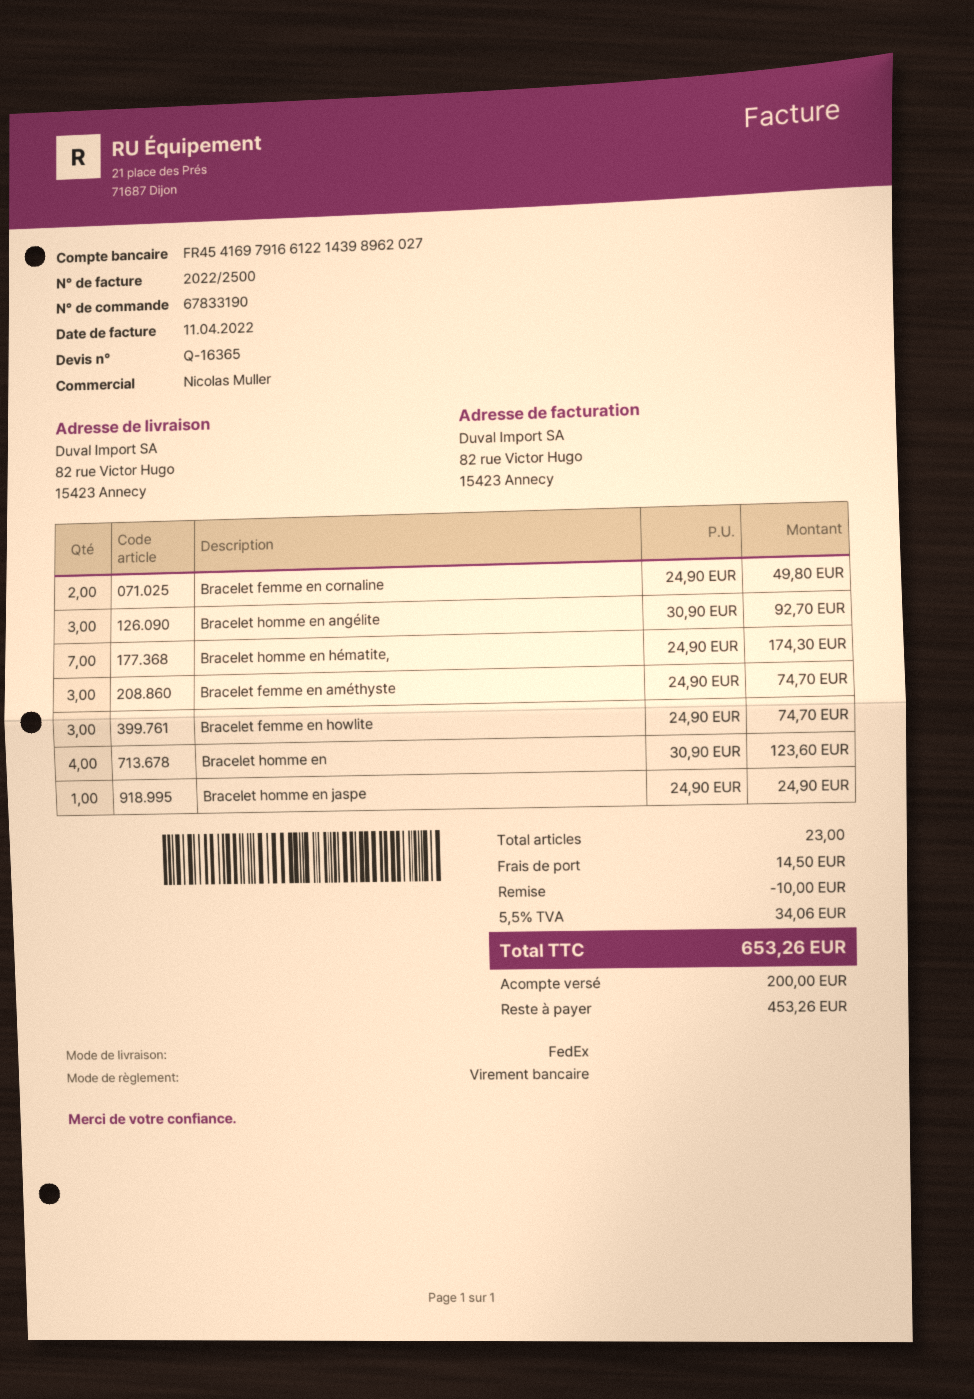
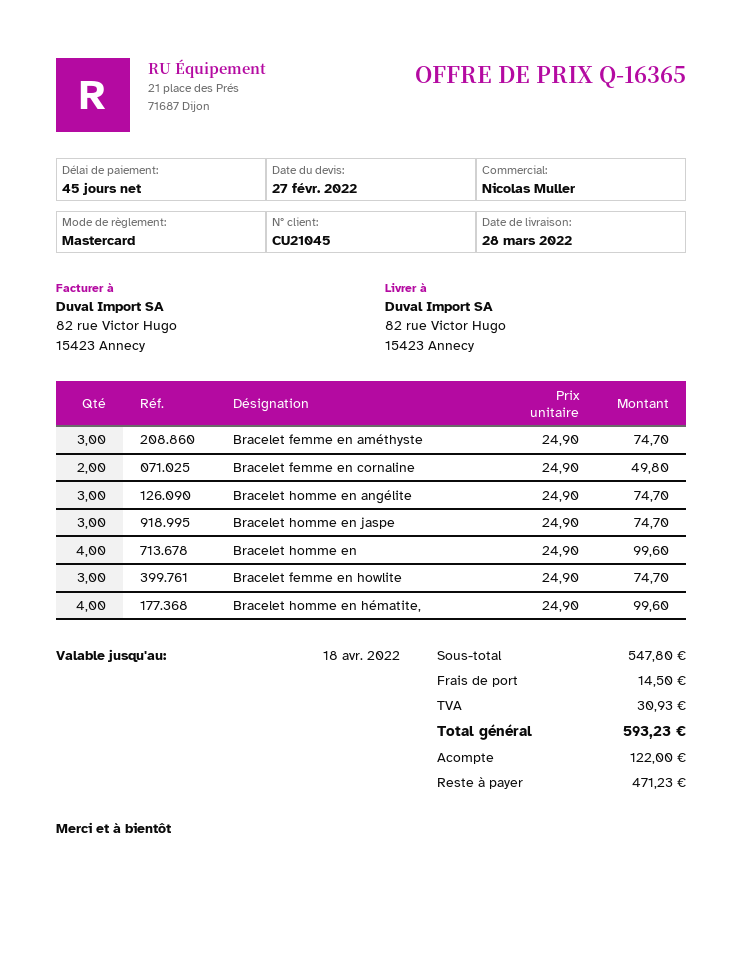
payment method: bank transfer -> Mastercard
Bracelet homme en angélite: 3 x 30.90 = 92.70 -> 3 x 24.90 = 74.70
Bracelet homme en hématite,: 7 x 24.90 = 174.30 -> 4 x 24.90 = 99.60
Bracelet homme en: 4 x 30.90 = 123.60 -> 4 x 24.90 = 99.60
Bracelet homme en jaspe: 1 x 24.90 = 24.90 -> 3 x 24.90 = 74.70
discount: 10.00 -> none
tax: 34.06 -> 30.93
total: 653.26 -> 593.23
deposit: 200.00 -> 122.00
balance: 453.26 -> 471.23

